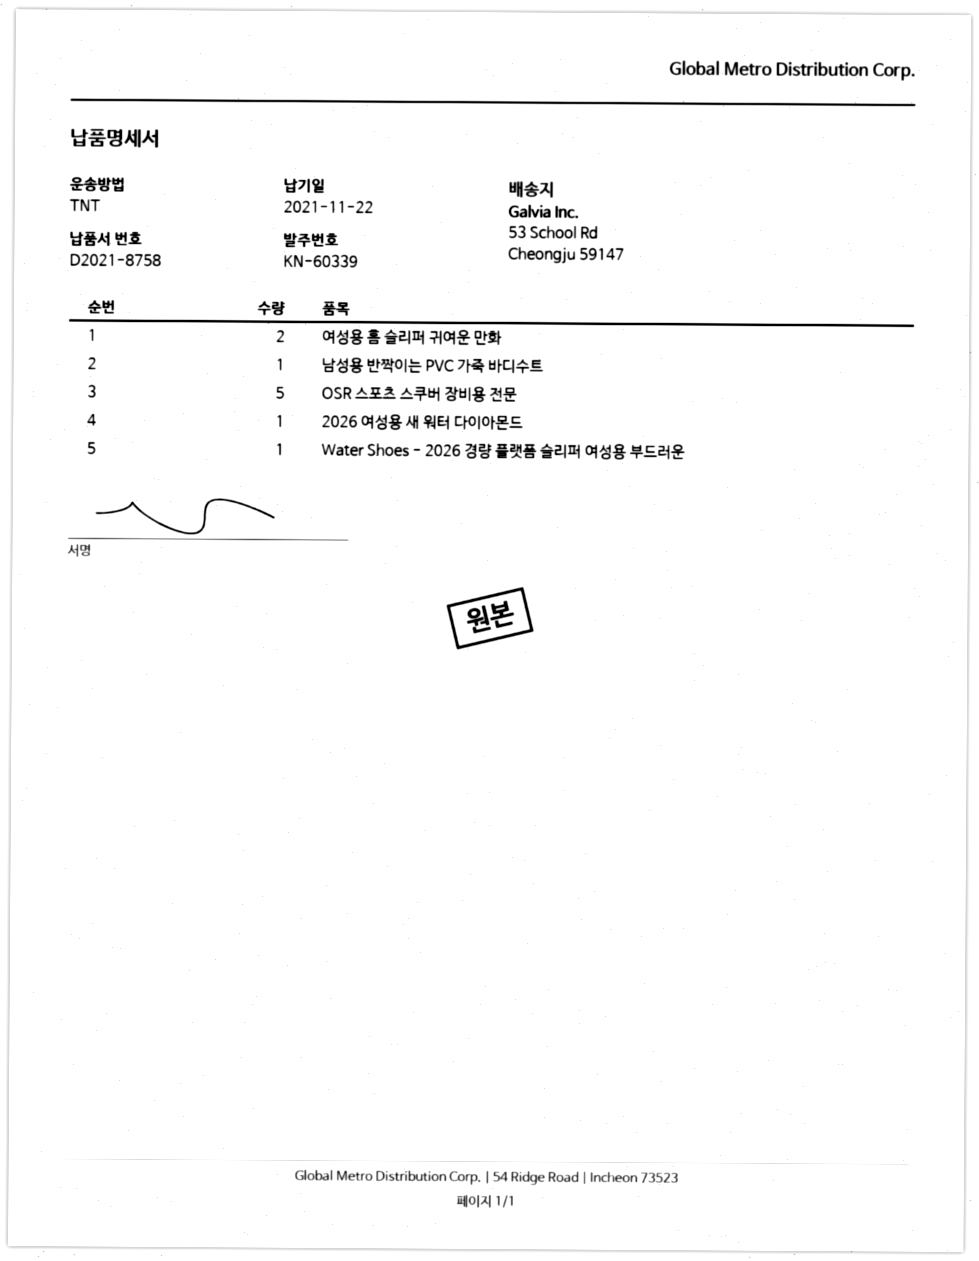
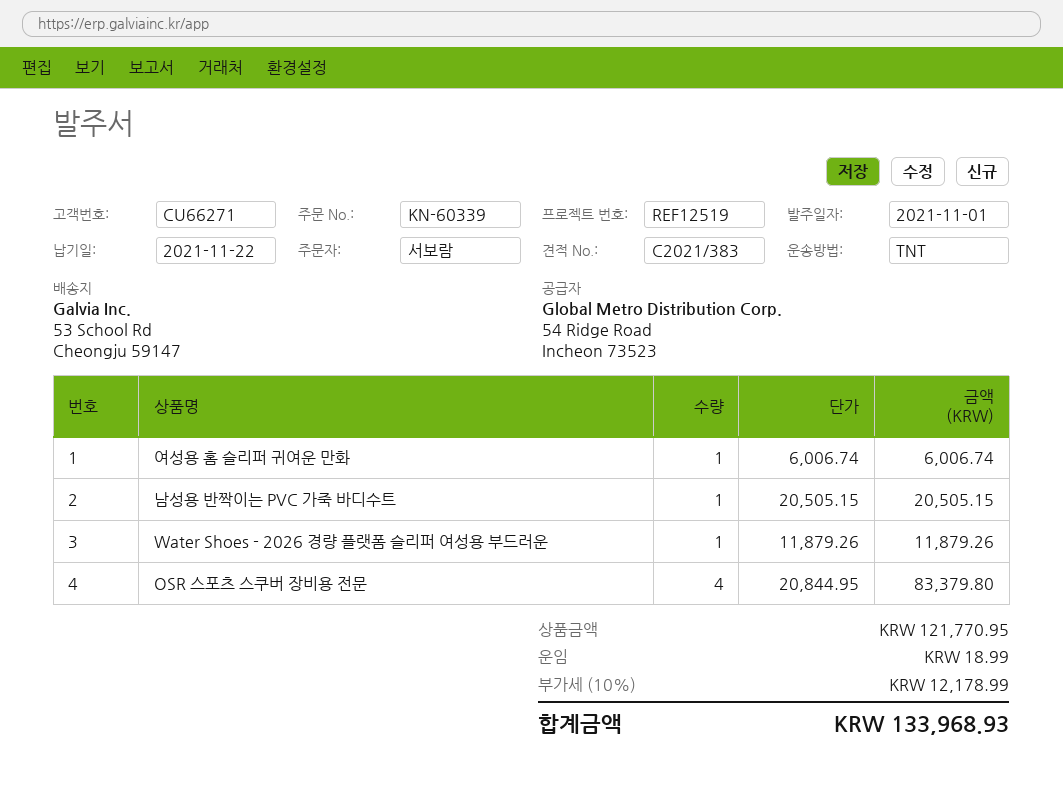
여성용 홈 슬리퍼 귀여운 만화: 2 -> 1
OSR 스포츠 스쿠버 장비용 전문: 5 -> 4
2026 여성용 새 워터 다이아몬드: 1 -> none

